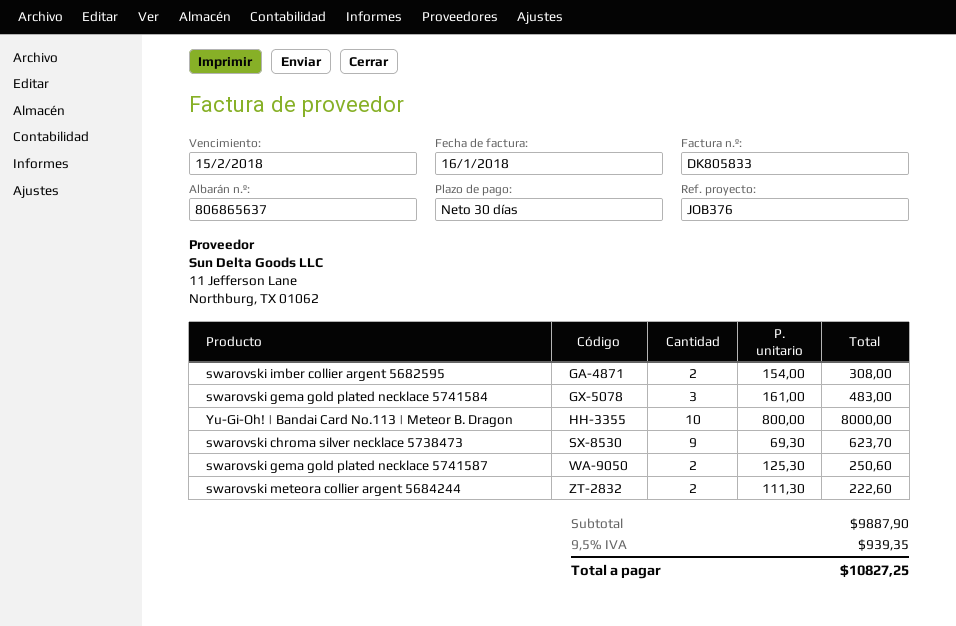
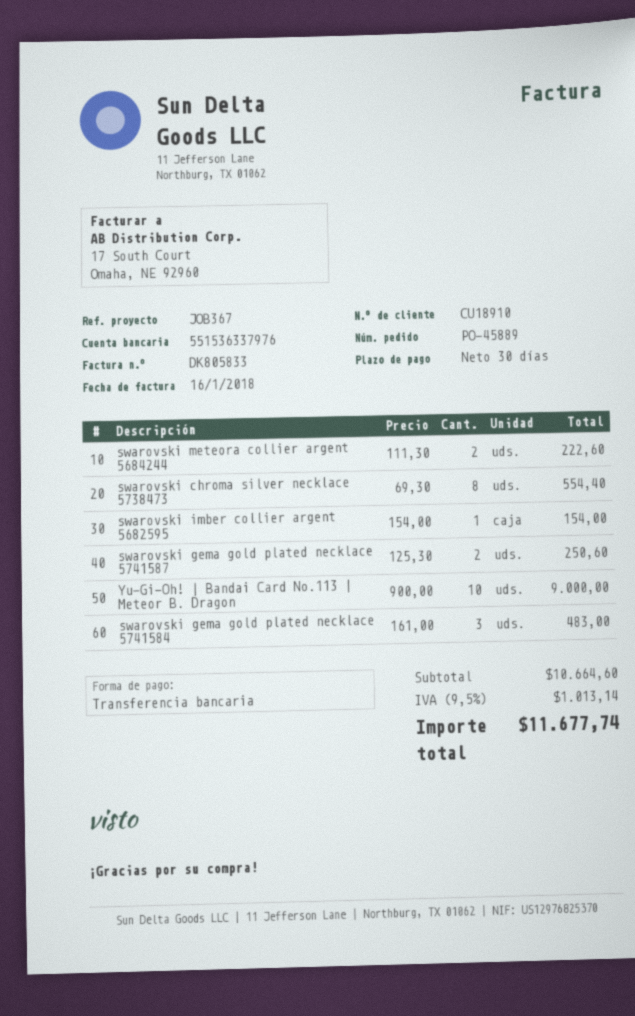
reference: JOB376 -> JOB367
swarovski imber collier argent 5682595: 2 x 154.00 = 308.00 -> 1 x 154.00 = 154.00
Yu-Gi-Oh! | Bandai Card No.113 | Meteor B. Dragon: 10 x 800.00 = 8000.00 -> 10 x 900.00 = 9000.00
swarovski chroma silver necklace 5738473: 9 x 69.30 = 623.70 -> 8 x 69.30 = 554.40
subtotal: 9887.90 -> 10664.60
tax: 9.5% = 939.35 -> 9.5% = 1013.14
total: 10827.25 -> 11677.74

